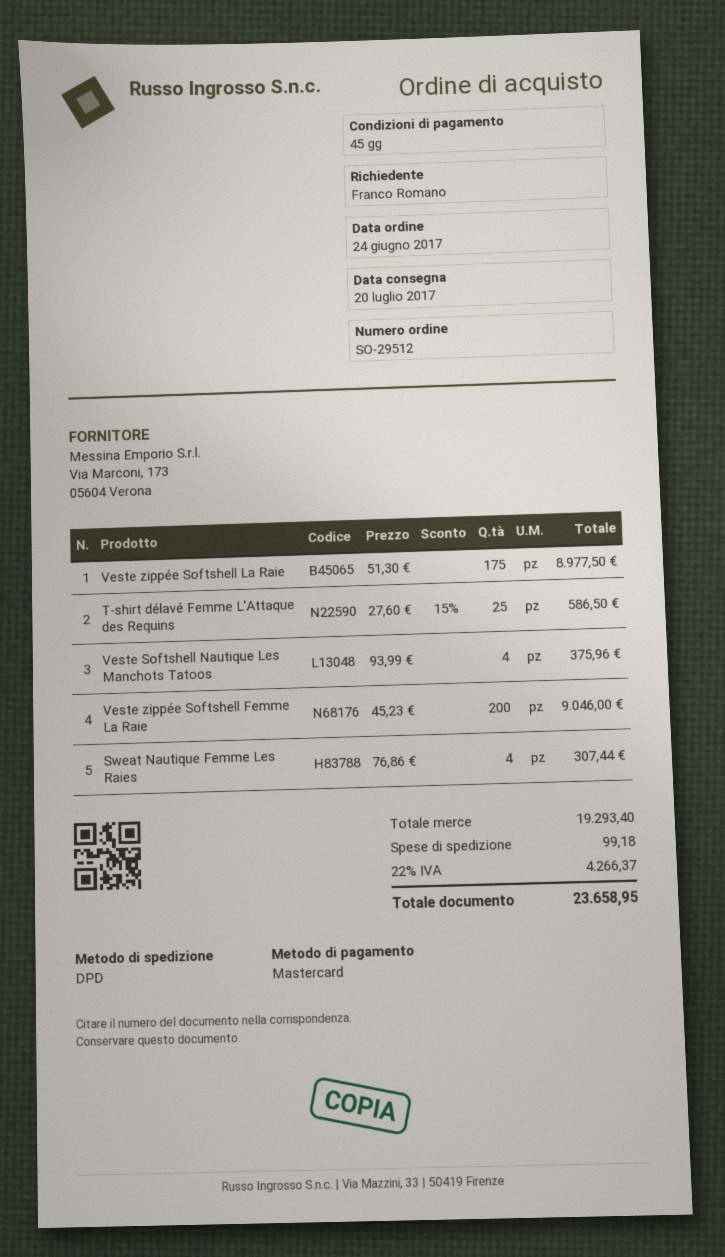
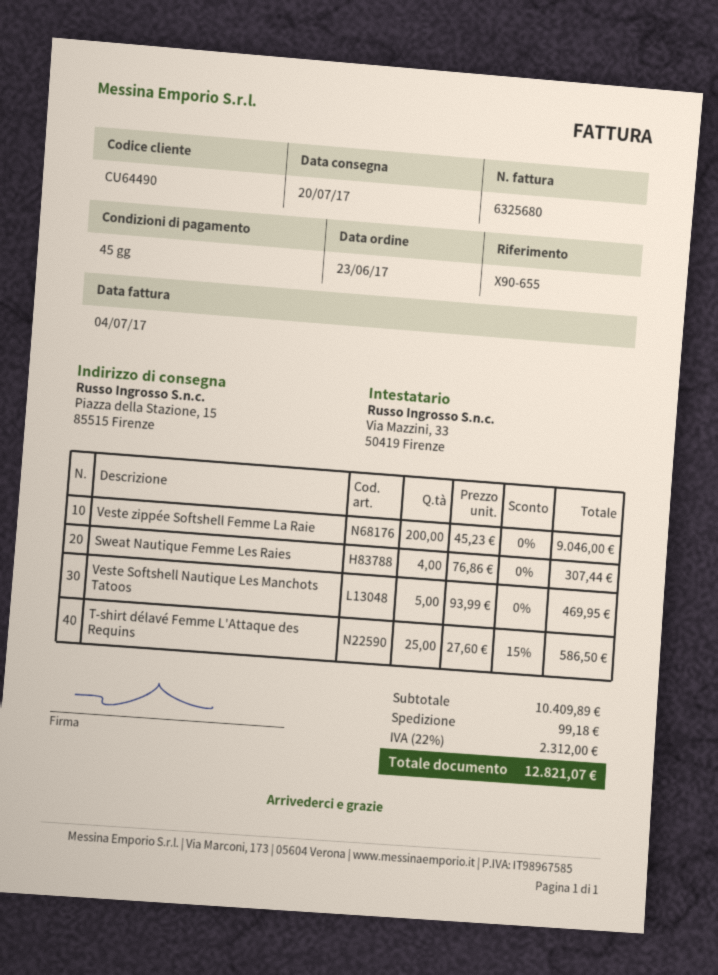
order date: 2017-06-24 -> 2017-06-23
Veste zippée Softshell La Raie: 175 x 51.30 = 8977.50 -> none
Veste Softshell Nautique Les Manchots Tatoos: 4 x 93.99 = 375.96 -> 5 x 93.99 = 469.95
subtotal: 19293.40 -> 10409.89
tax: 22% = 4266.37 -> 22% = 2312.00
total: 23658.95 -> 12821.07

